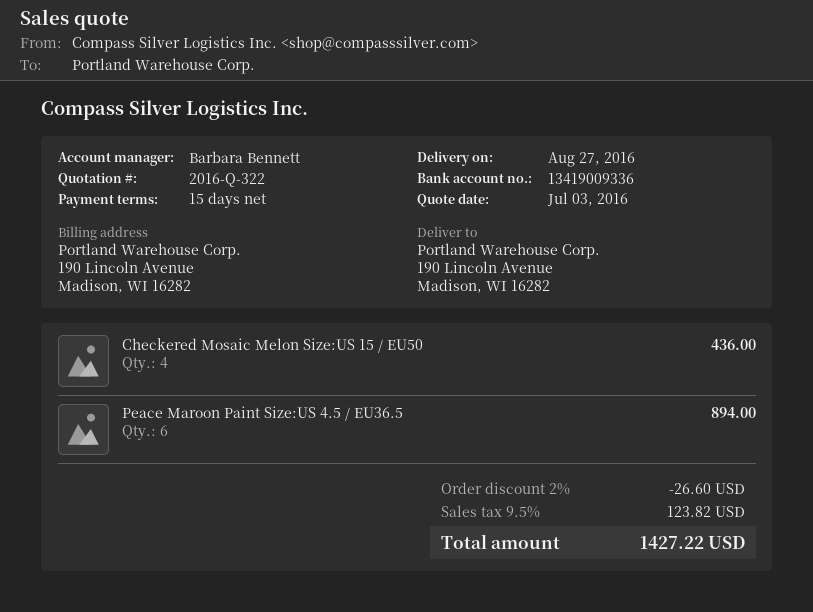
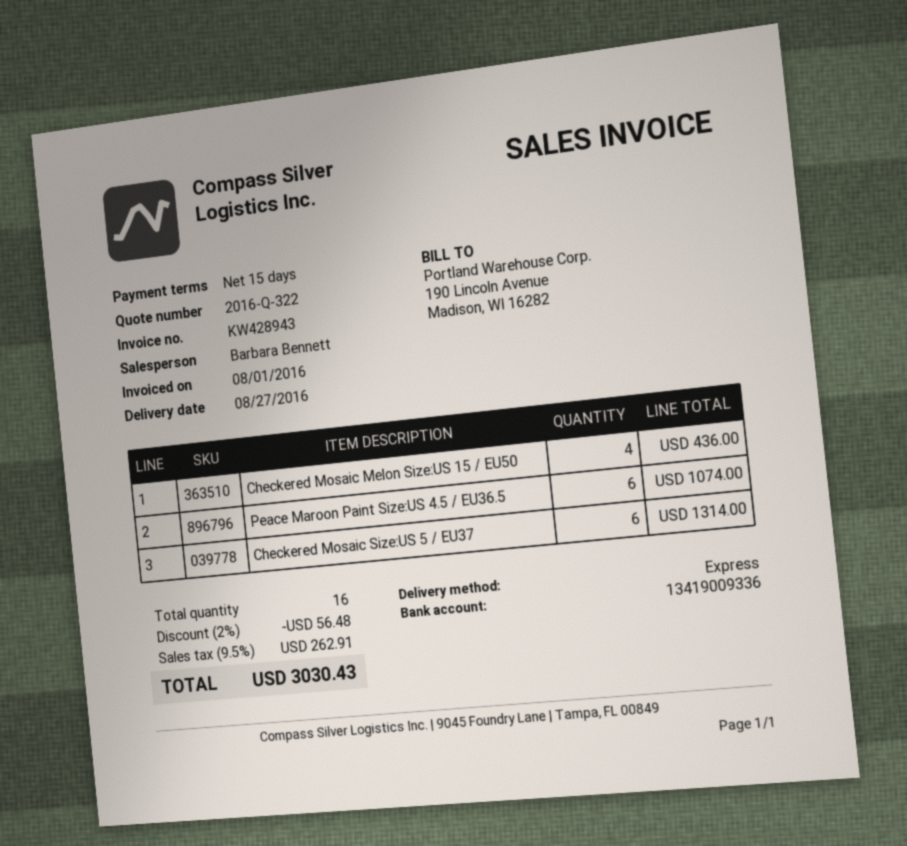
Peace Maroon Paint Size:US 4.5 / EU36.5: 6 for 894.00 -> 6 for 1074.00
Checkered Mosaic Size:US 5 / EU37: none -> 6 for 1314.00
discount: 2% = 26.60 -> 2% = 56.48
tax: 9.5% = 123.82 -> 9.5% = 262.91
total: 1427.22 -> 3030.43

